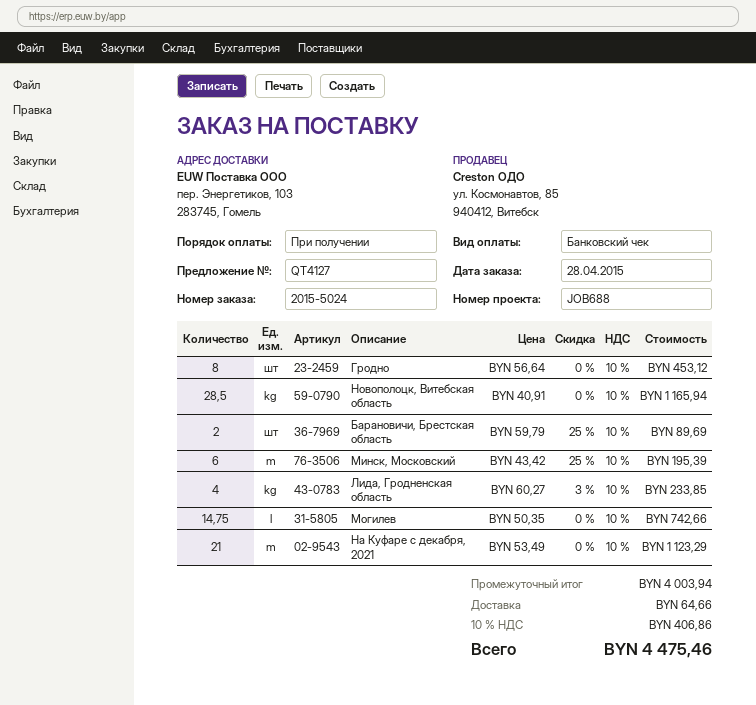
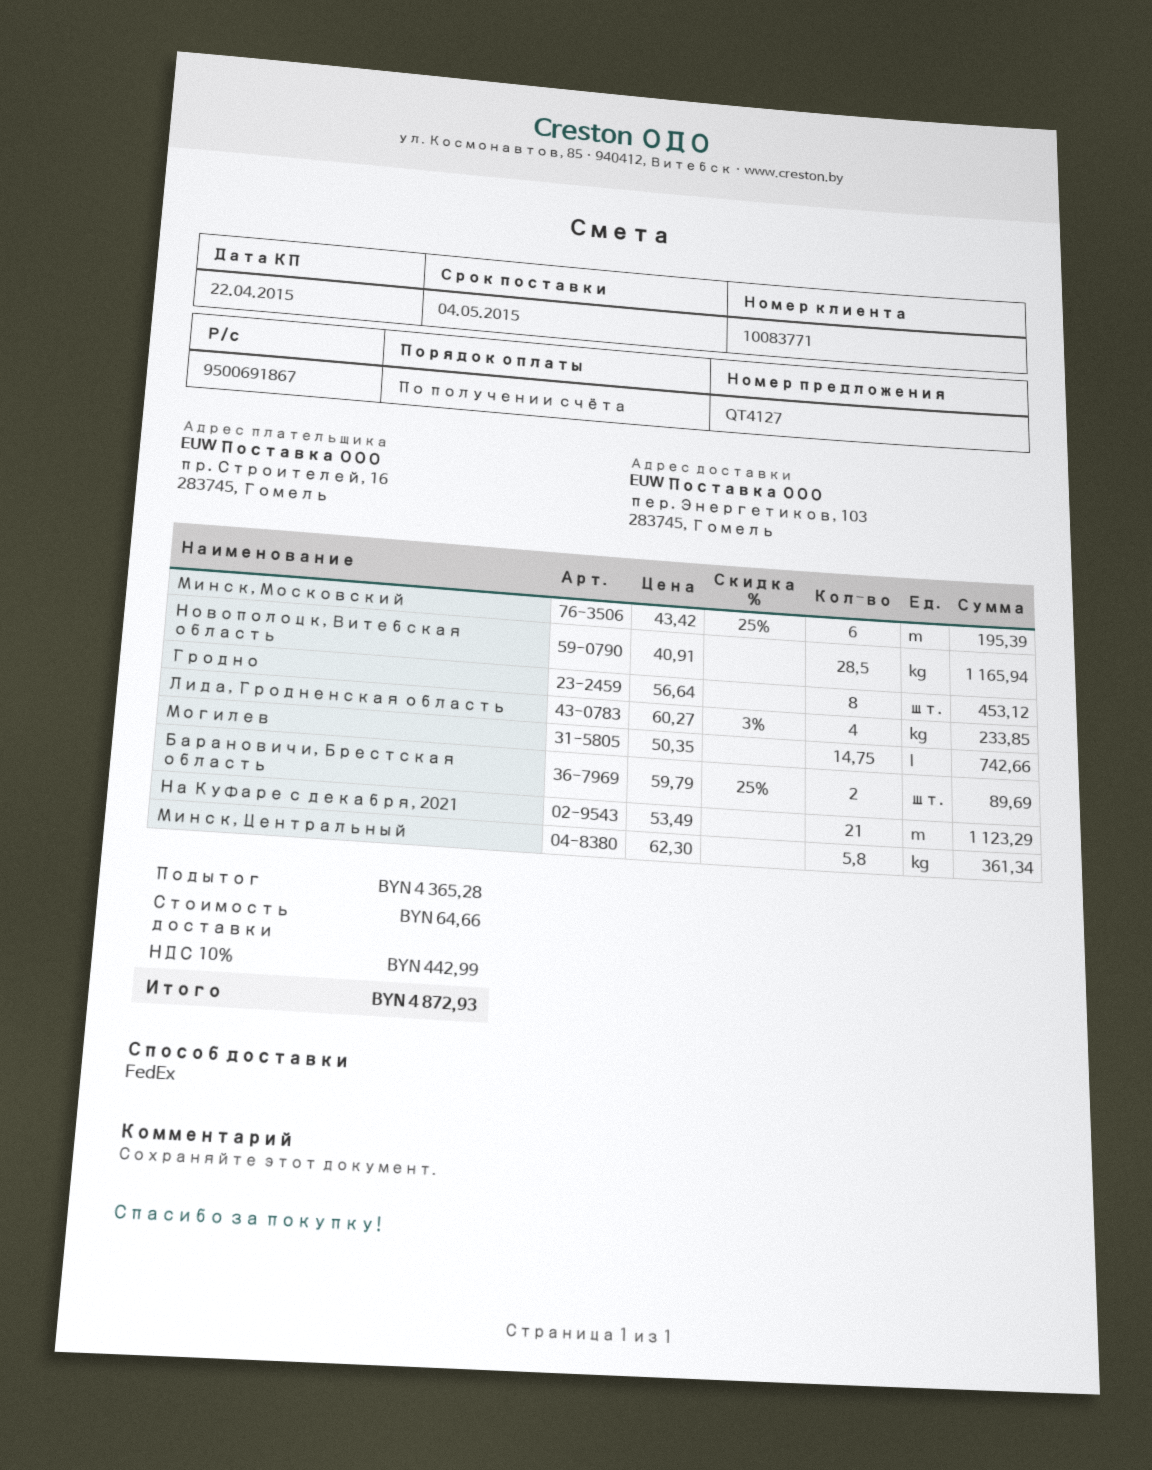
Минск, Центральный: none -> 5.8 x 62.30 = 361.34
subtotal: 4003.94 -> 4365.28
tax: 10% = 406.86 -> 10% = 442.99
total: 4475.46 -> 4872.93

